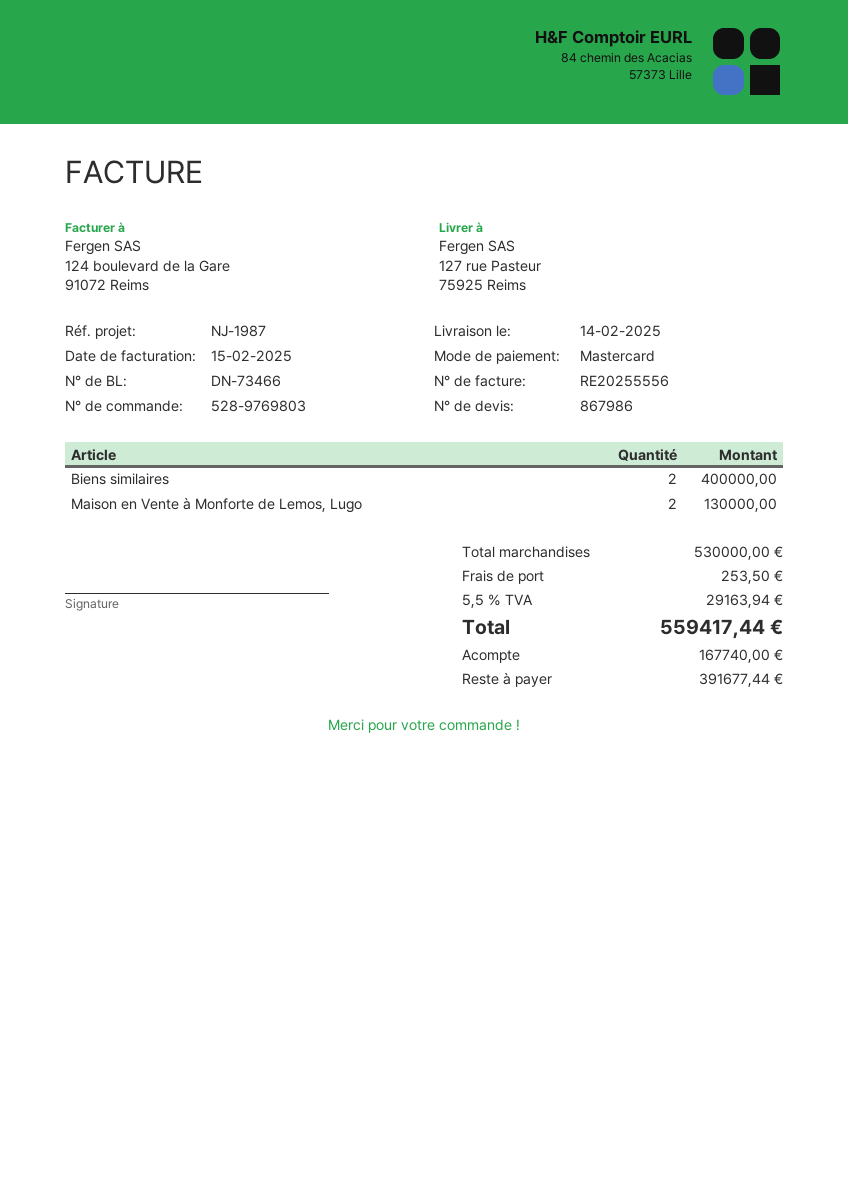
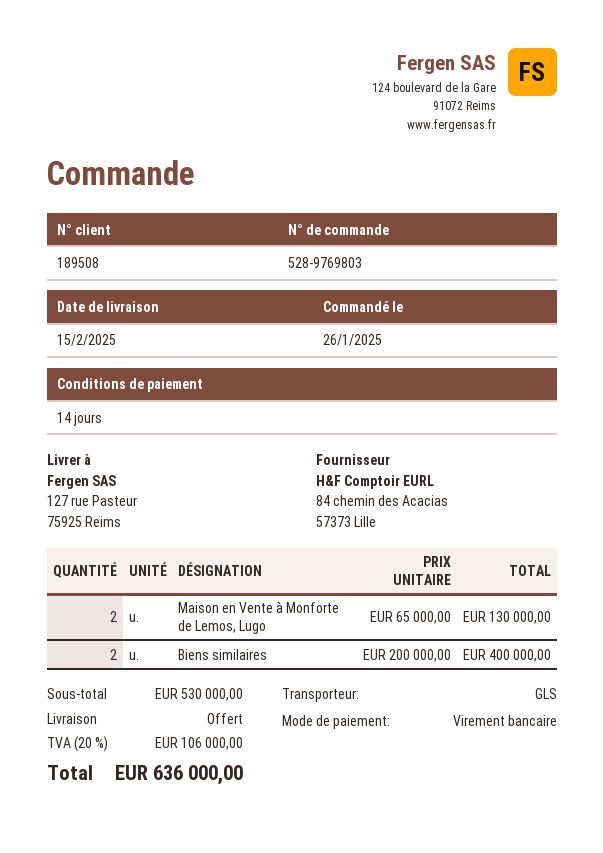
delivery date: 2025-02-14 -> 2025-02-15
payment method: Mastercard -> bank transfer
shipping: 253.50 -> 0.00
tax: 5.5% = 29163.94 -> 20% = 106000.00
total: 559417.44 -> 636000.00

